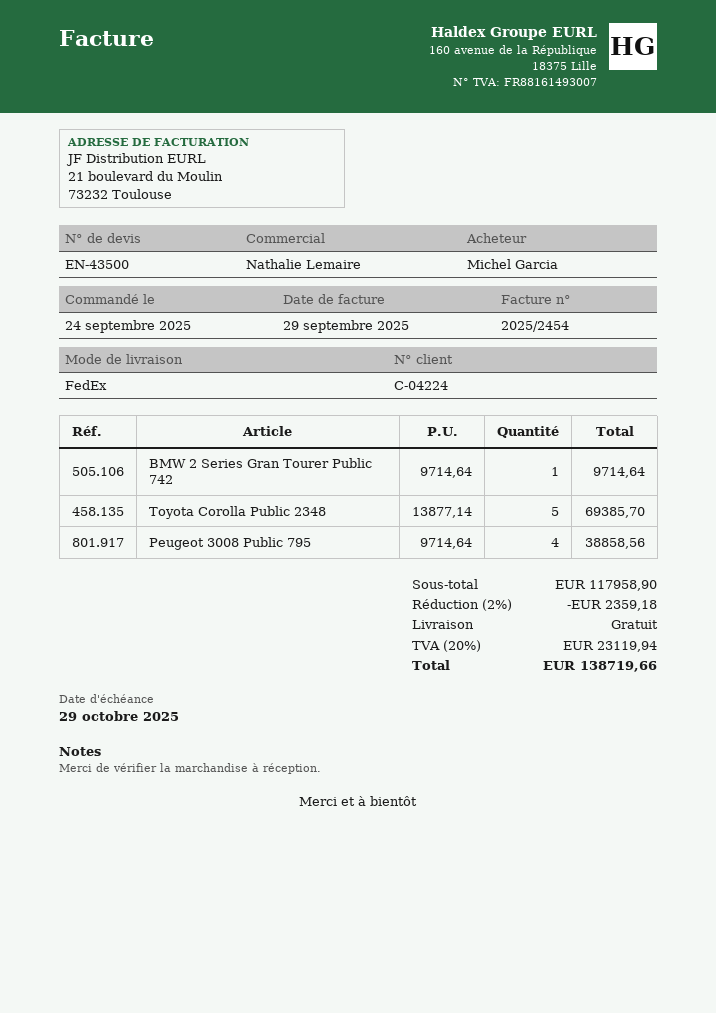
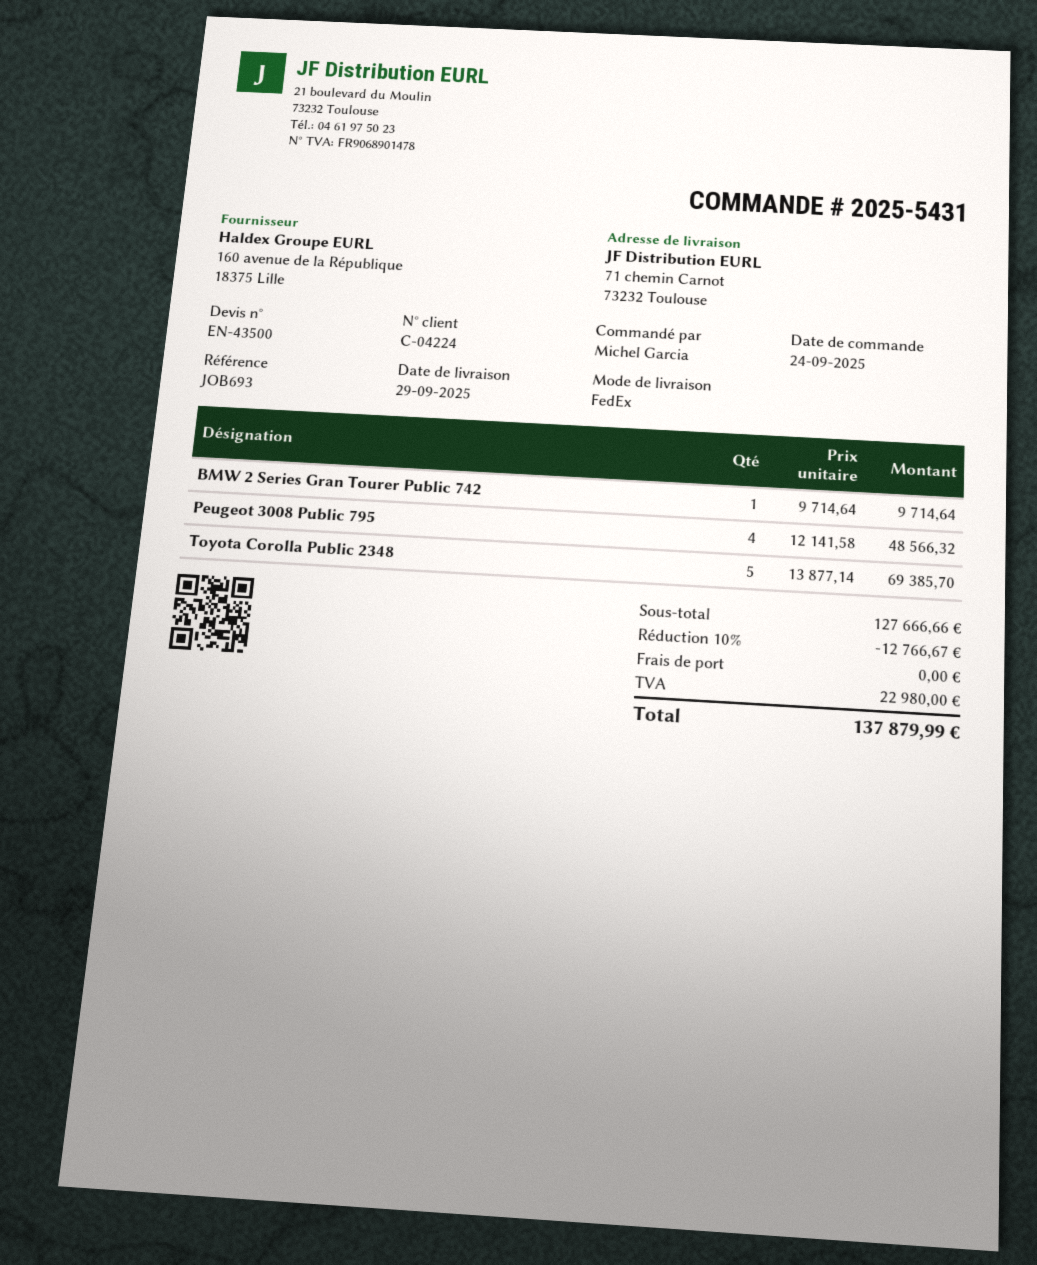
Peugeot 3008 Public 795: 4 x 9714.64 = 38858.56 -> 4 x 12141.58 = 48566.32
subtotal: 117958.90 -> 127666.66
discount: 2% = 2359.18 -> 10% = 12766.67
tax: 23119.94 -> 22980.00
total: 138719.66 -> 137879.99

